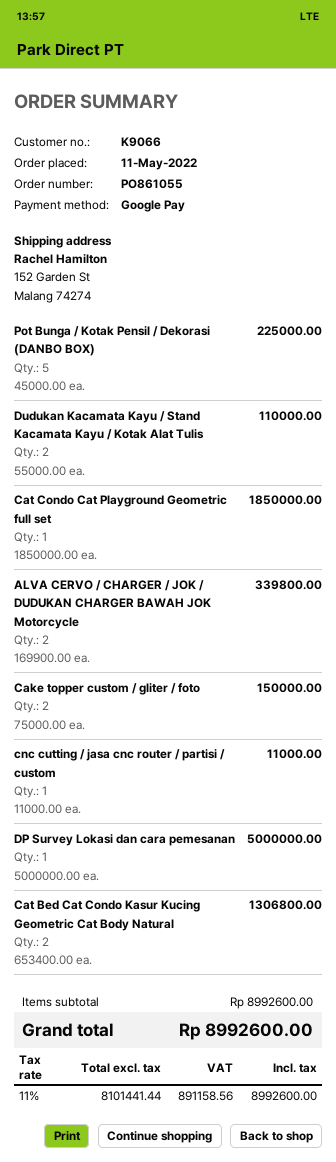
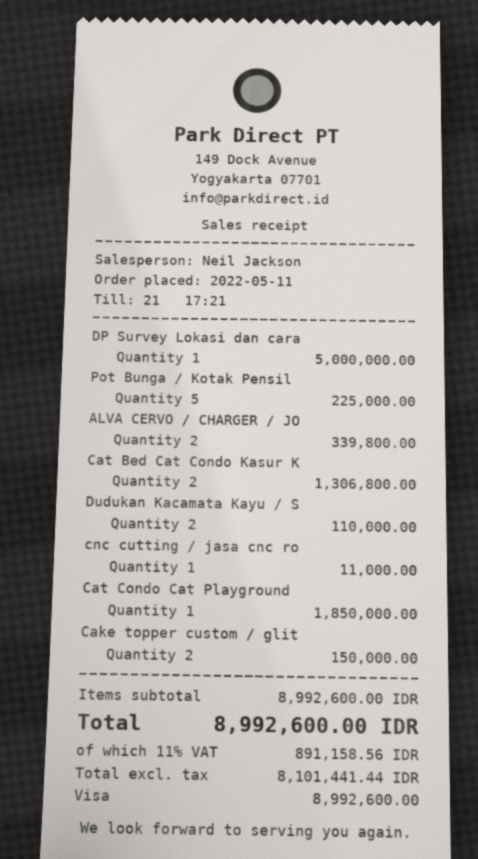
payment method: Google Pay -> Visa

